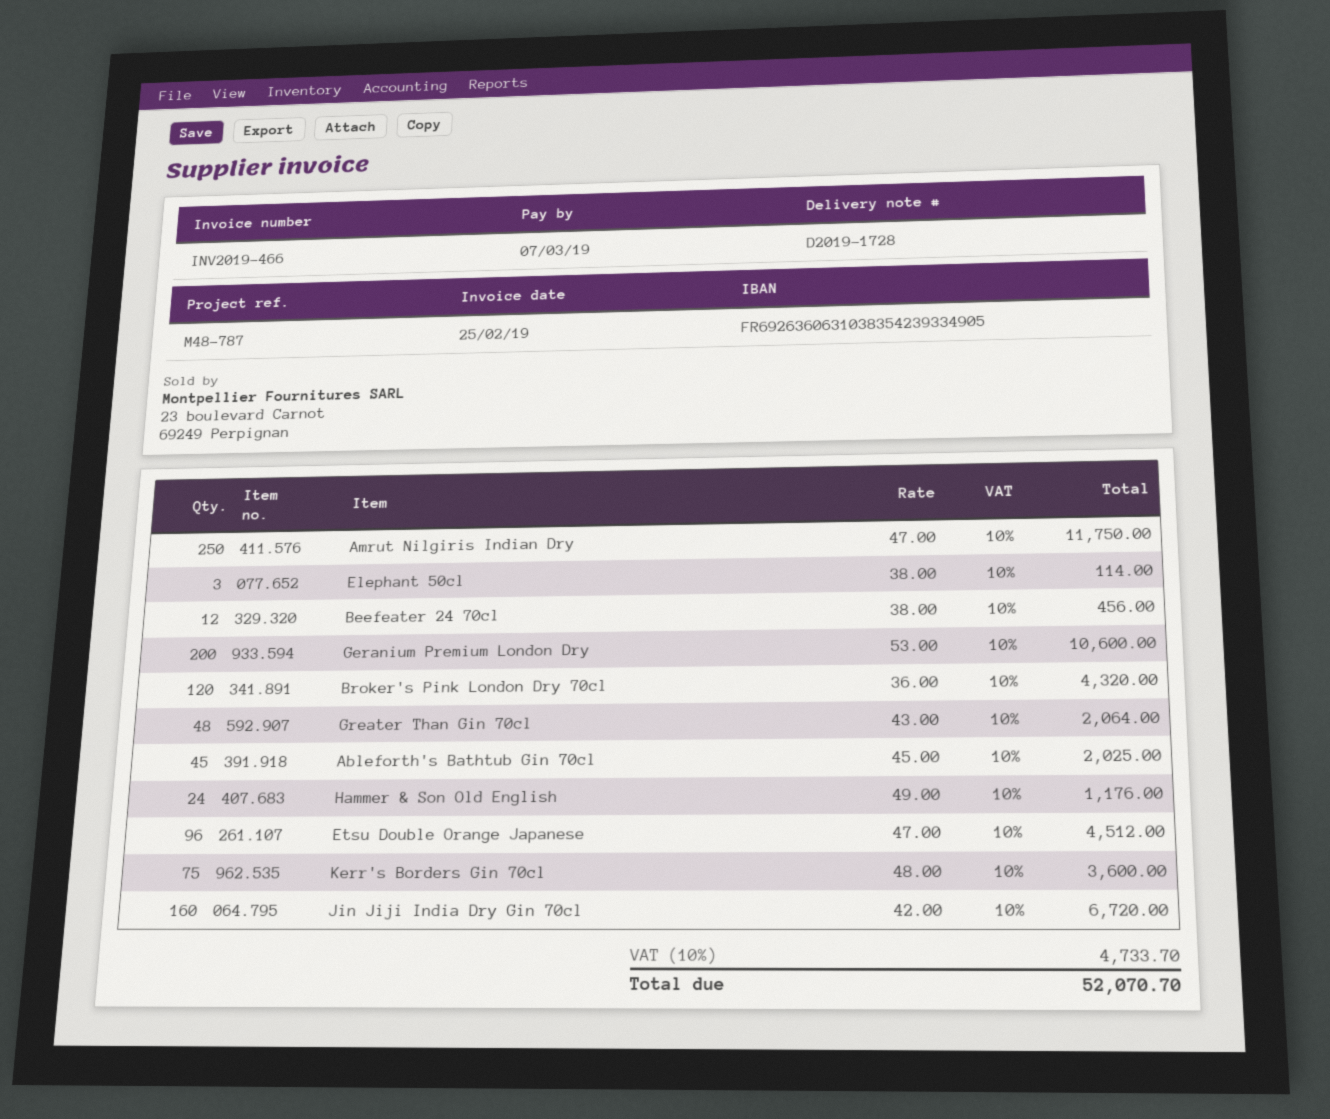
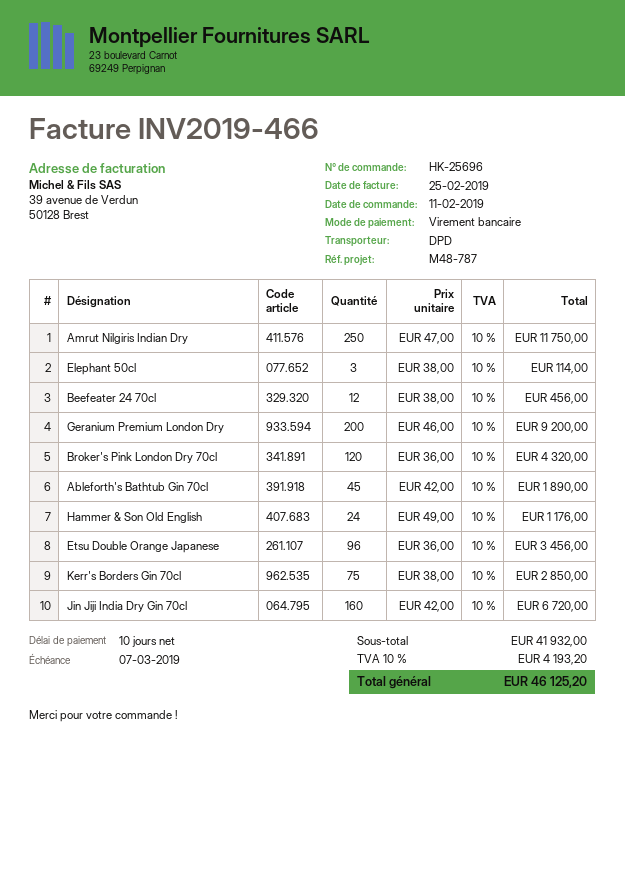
Geranium Premium London Dry: 200 x 53.00 = 10600.00 -> 200 x 46.00 = 9200.00
Greater Than Gin 70cl: 48 x 43.00 = 2064.00 -> none
Ableforth's Bathtub Gin 70cl: 45 x 45.00 = 2025.00 -> 45 x 42.00 = 1890.00
Etsu Double Orange Japanese: 96 x 47.00 = 4512.00 -> 96 x 36.00 = 3456.00
Kerr's Borders Gin 70cl: 75 x 48.00 = 3600.00 -> 75 x 38.00 = 2850.00
tax: 10% = 4733.70 -> 10% = 4193.20
total: 52070.70 -> 46125.20

